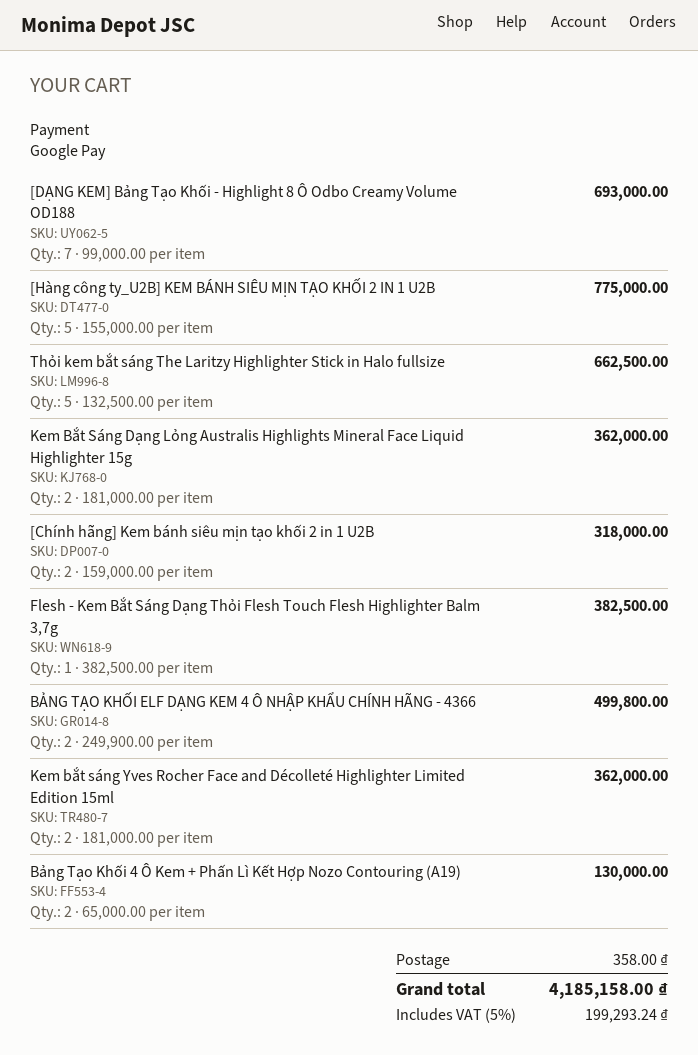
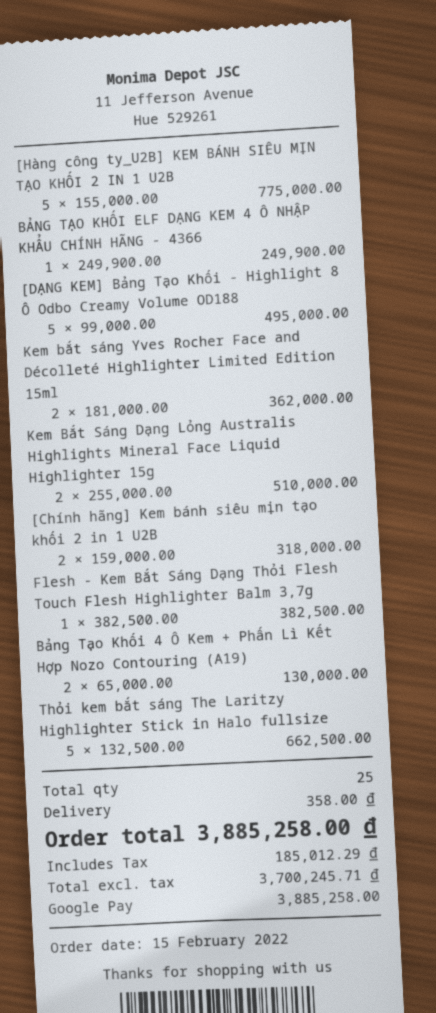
[DẠNG KEM] Bảng Tạo Khối - Highlight 8 Ô Odbo Creamy Volume OD188: 7 x 99000.00 = 693000.00 -> 5 x 99000.00 = 495000.00
Kem Bắt Sáng Dạng Lỏng Australis Highlights Mineral Face Liquid Highlighter 15g: 2 x 181000.00 = 362000.00 -> 2 x 255000.00 = 510000.00
BẢNG TẠO KHỐI ELF DẠNG KEM 4 Ô NHẬP KHẨU CHÍNH HÃNG - 4366: 2 x 249900.00 = 499800.00 -> 1 x 249900.00 = 249900.00
tax: 199293.24 -> 185012.29
total: 4185158.00 -> 3885258.00

